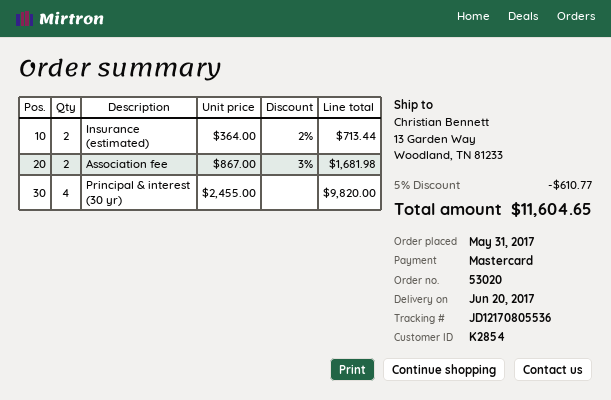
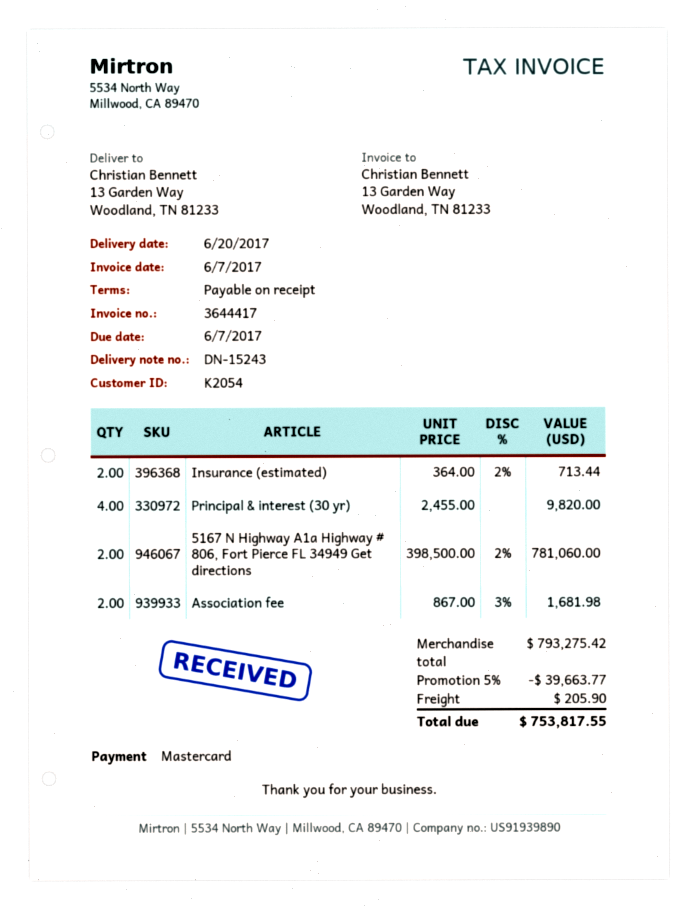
customer number: K2854 -> K2054
5167 N Highway A1a Highway # 806, Fort Pierce FL 34949 Get directions: none -> 2 x 398500.00 - 2% = 781060.00
discount: 5% = 610.77 -> 5% = 39663.77
shipping: none -> 205.90
total: 11604.65 -> 753817.55

